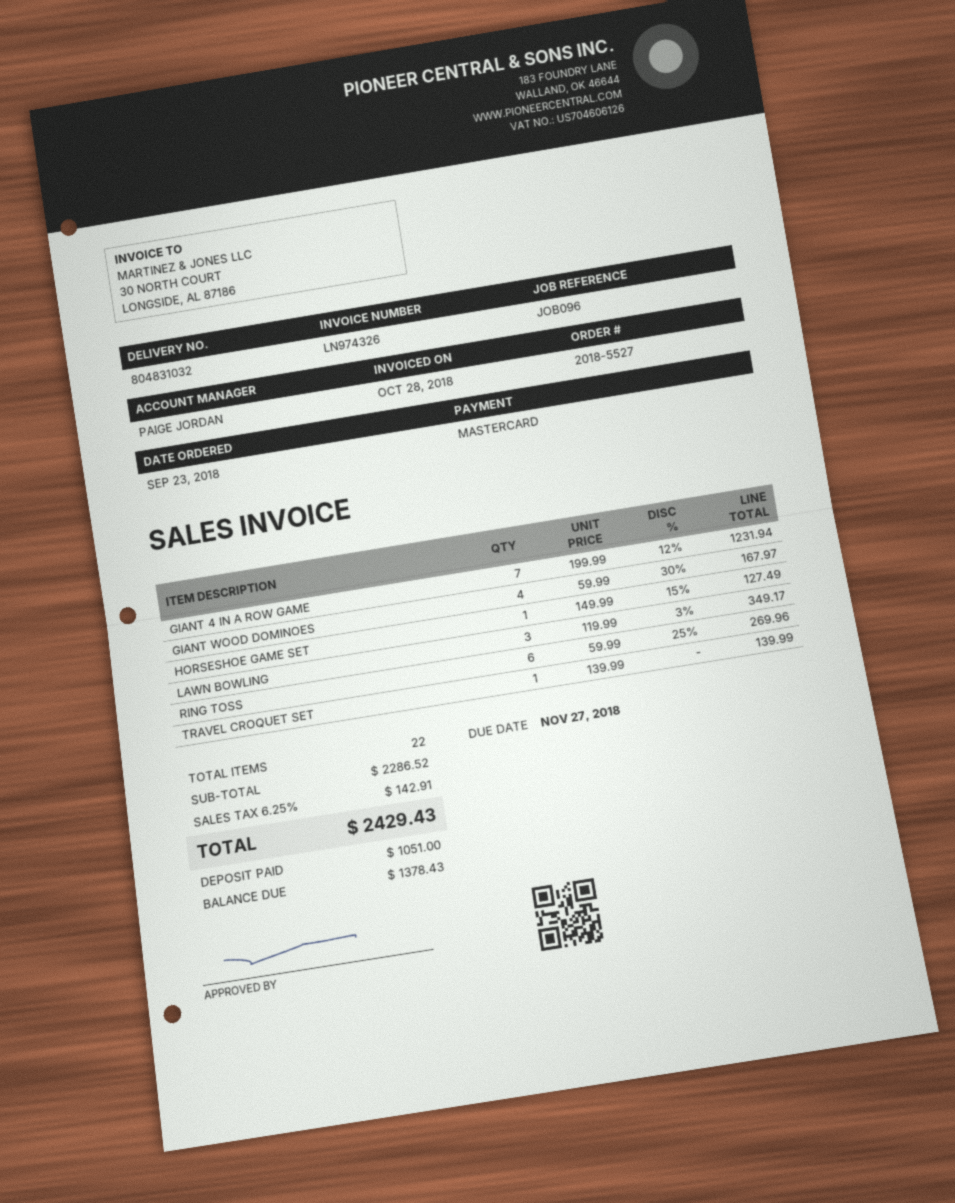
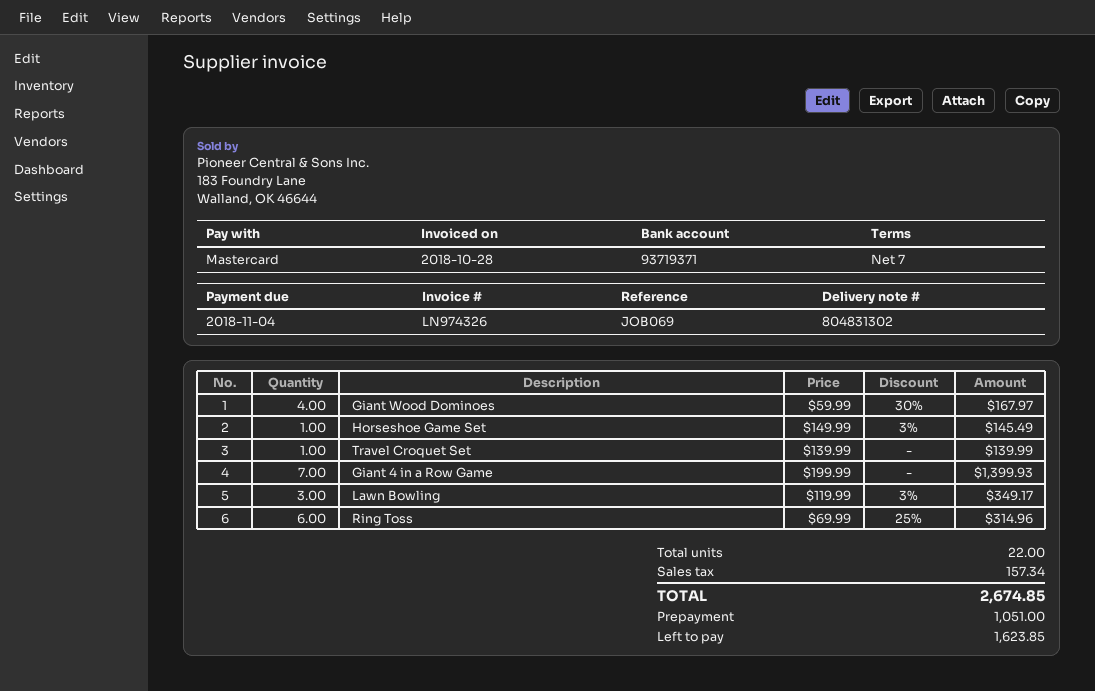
delivery note number: 804831032 -> 804831302
due date: 2018-11-27 -> 2018-11-04
reference: JOB096 -> JOB069
GIANT 4 IN A ROW GAME: 7 x 199.99 - 12% = 1231.94 -> 7 x 199.99 = 1399.93
HORSESHOE GAME SET: 1 x 149.99 - 15% = 127.49 -> 1 x 149.99 - 3% = 145.49
RING TOSS: 6 x 59.99 - 25% = 269.96 -> 6 x 69.99 - 25% = 314.96
tax: 142.91 -> 157.34
total: 2429.43 -> 2674.85
balance: 1378.43 -> 1623.85

